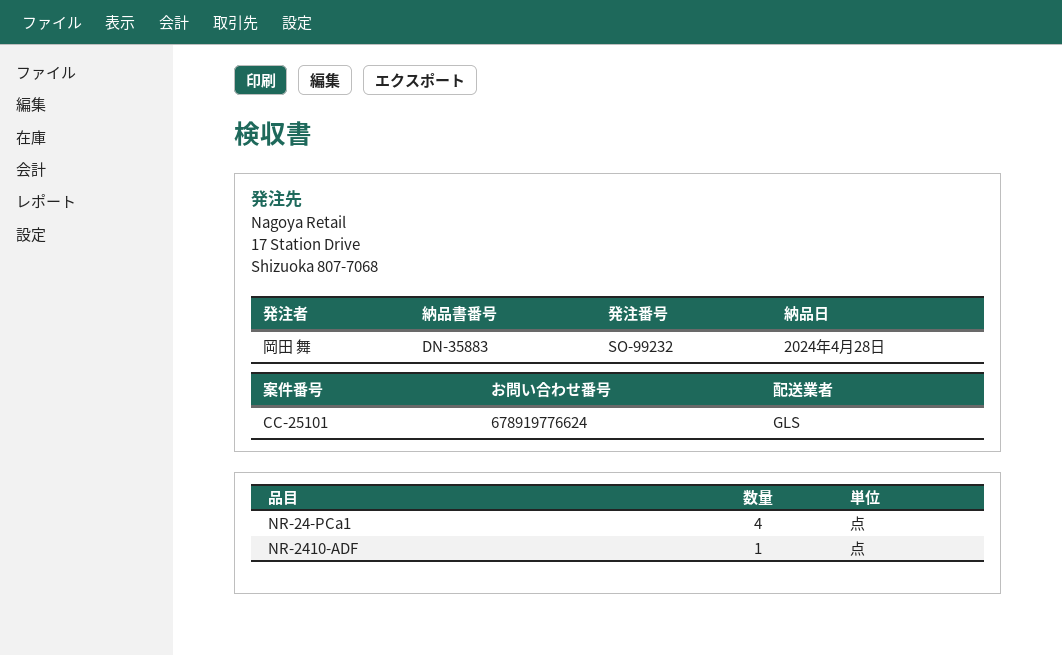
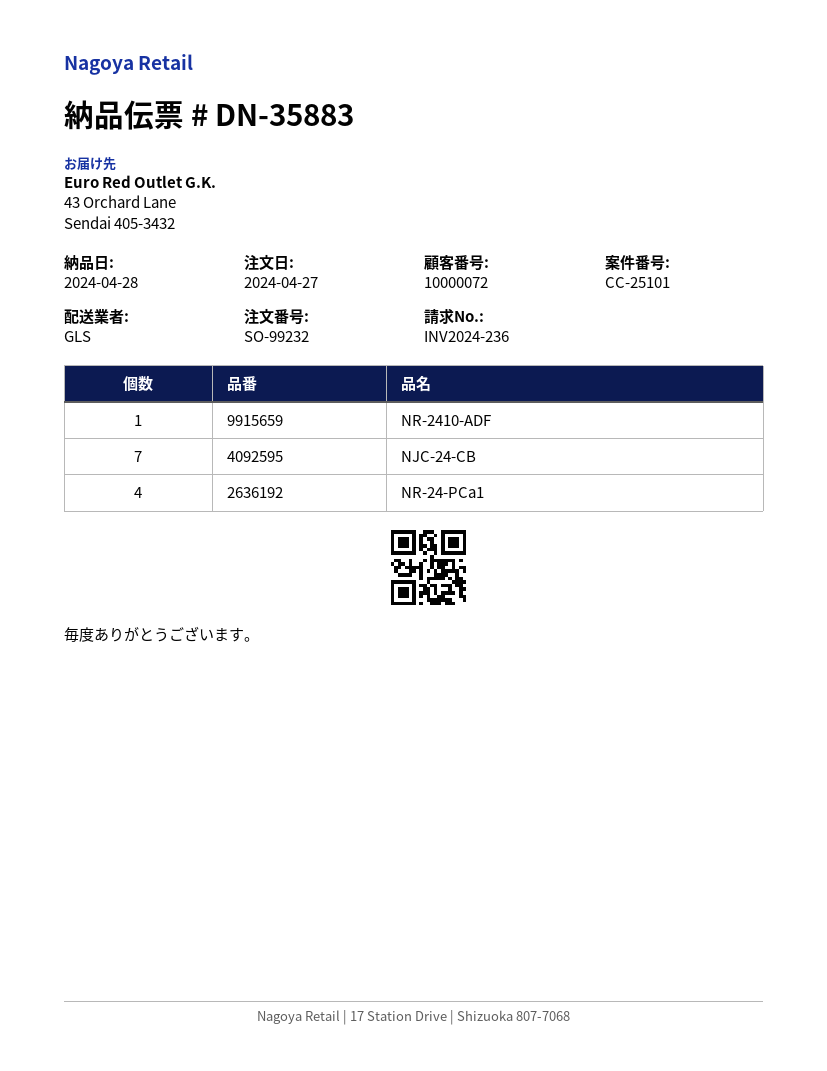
NJC-24-CB: none -> 7

